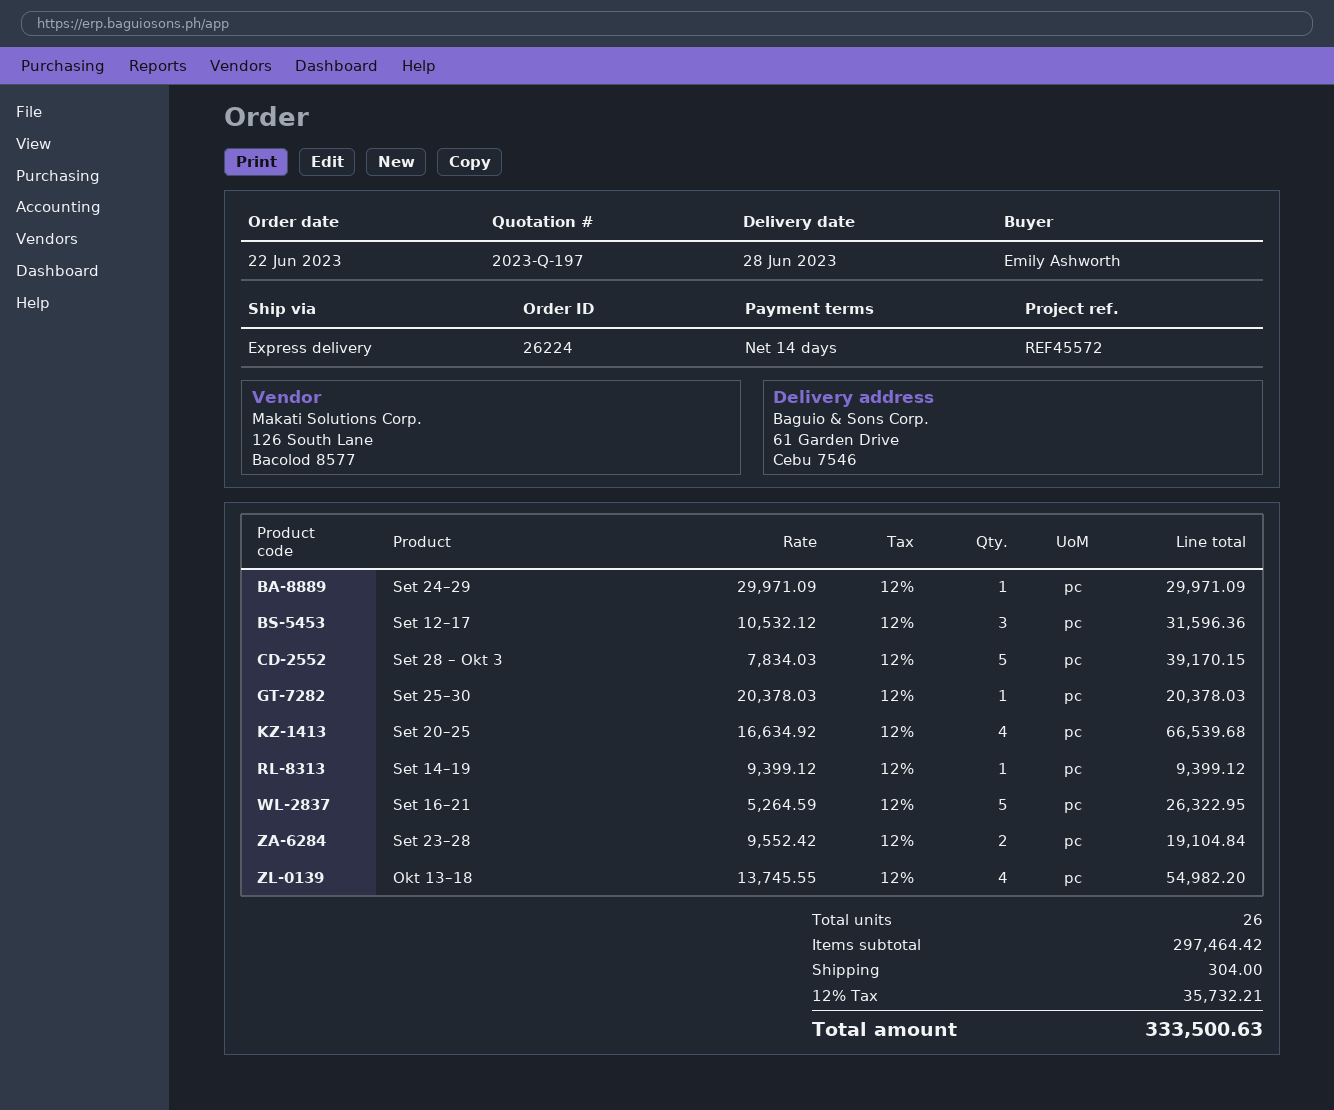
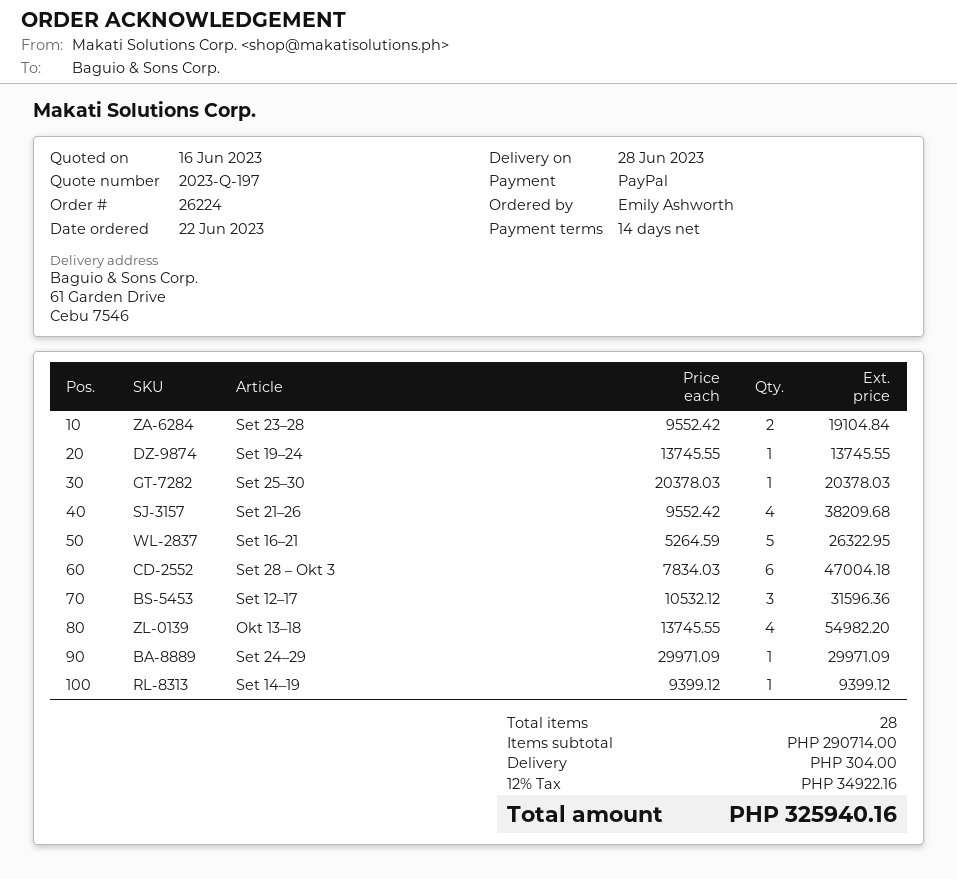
Set 28 – Okt 3: 5 x 7834.03 = 39170.15 -> 6 x 7834.03 = 47004.18
Set 20–25: 4 x 16634.92 = 66539.68 -> none
Set 19–24: none -> 1 x 13745.55 = 13745.55
Set 21–26: none -> 4 x 9552.42 = 38209.68
total quantity: 26 -> 28
subtotal: 297464.42 -> 290714.00
tax: 12% = 35732.21 -> 12% = 34922.16
total: 333500.63 -> 325940.16

